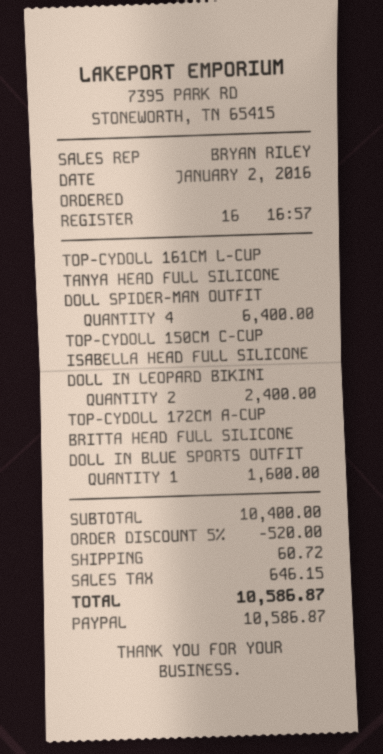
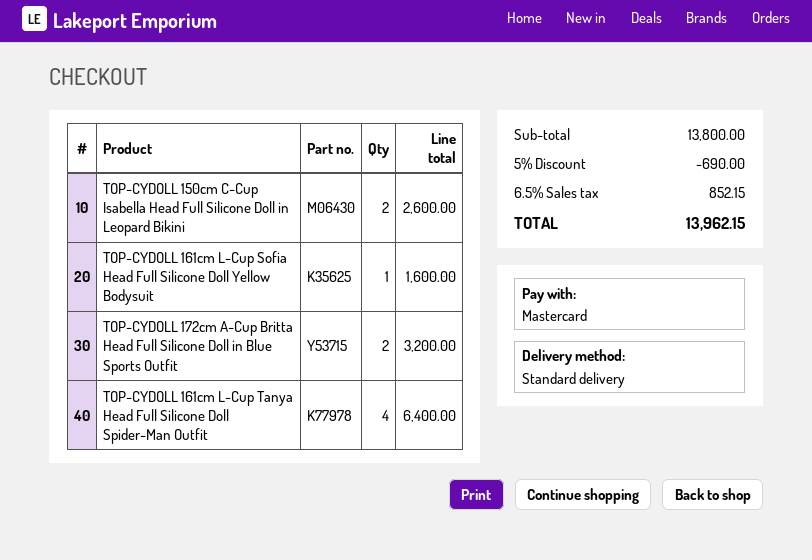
payment method: PayPal -> Mastercard
TOP-CYDOLL 150CM C-CUP ISABELLA HEAD FULL SILICONE DOLL IN LEOPARD BIKINI: 2 for 2400.00 -> 2 for 2600.00
TOP-CYDOLL 172CM A-CUP BRITTA HEAD FULL SILICONE DOLL IN BLUE SPORTS OUTFIT: 1 for 1600.00 -> 2 for 3200.00
TOP-CYDOLL 161cm L-Cup Sofia Head Full Silicone Doll Yellow Bodysuit: none -> 1 for 1600.00
subtotal: 10400.00 -> 13800.00
discount: 5% = 520.00 -> 5% = 690.00
shipping: 60.72 -> none
tax: 646.15 -> 852.15
total: 10586.87 -> 13962.15

